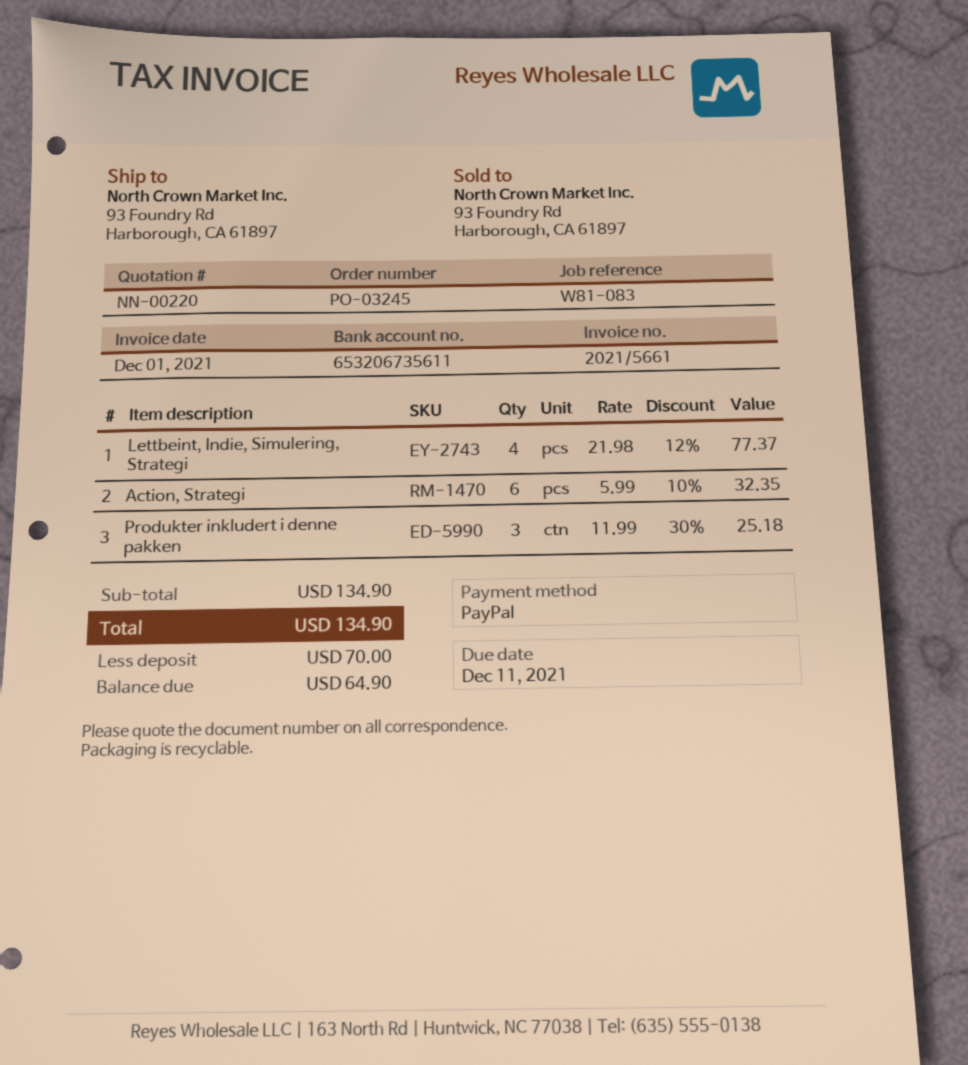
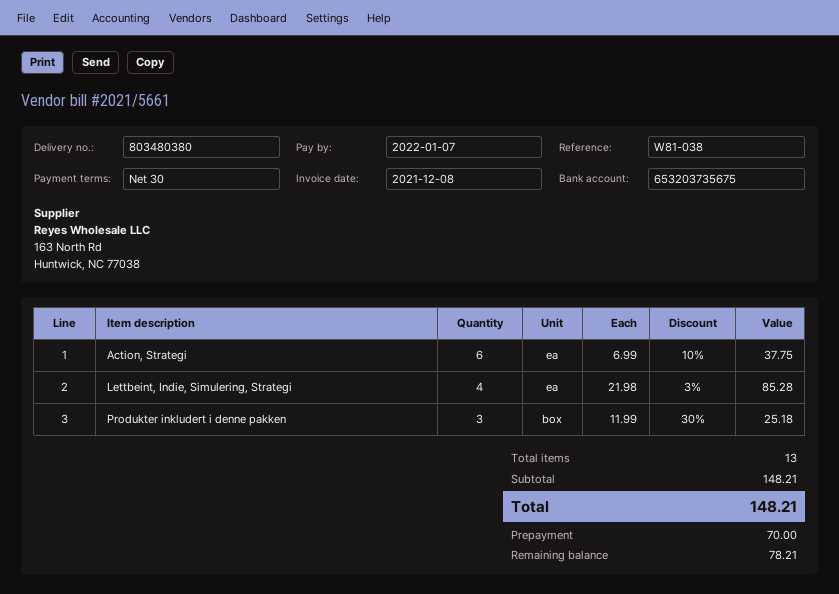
invoice date: 2021-12-01 -> 2021-12-08
due date: 2021-12-11 -> 2022-01-07
reference: W81-083 -> W81-038
bank account: 653206735611 -> 653203735675
Lettbeint, Indie, Simulering, Strategi: 4 x 21.98 - 12% = 77.37 -> 4 x 21.98 - 3% = 85.28
Action, Strategi: 6 x 5.99 - 10% = 32.35 -> 6 x 6.99 - 10% = 37.75
subtotal: 134.90 -> 148.21
total: 134.90 -> 148.21
balance: 64.90 -> 78.21

